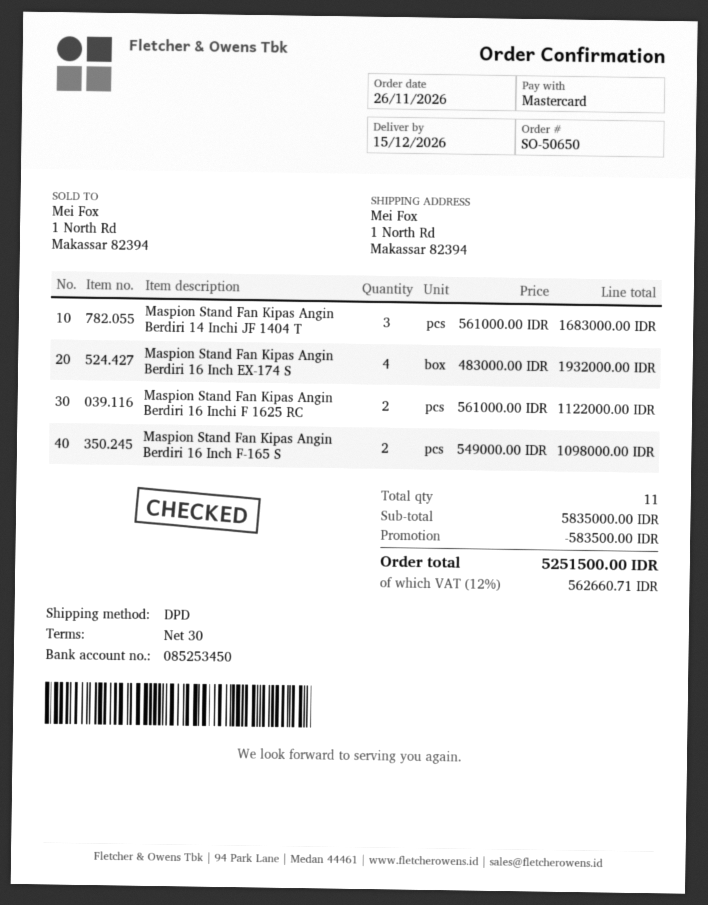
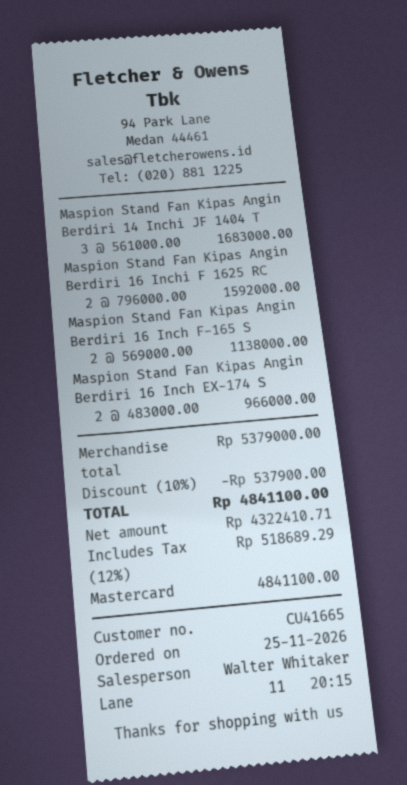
order date: 2026-11-26 -> 2026-11-25
Maspion Stand Fan Kipas Angin Berdiri 16 Inch EX-174 S: 4 x 483000.00 = 1932000.00 -> 2 x 483000.00 = 966000.00
Maspion Stand Fan Kipas Angin Berdiri 16 Inchi F 1625 RC: 2 x 561000.00 = 1122000.00 -> 2 x 796000.00 = 1592000.00
Maspion Stand Fan Kipas Angin Berdiri 16 Inch F-165 S: 2 x 549000.00 = 1098000.00 -> 2 x 569000.00 = 1138000.00
subtotal: 5835000.00 -> 5379000.00
discount: 583500.00 -> 537900.00
tax: 12% = 562660.71 -> 12% = 518689.29
total: 5251500.00 -> 4841100.00

